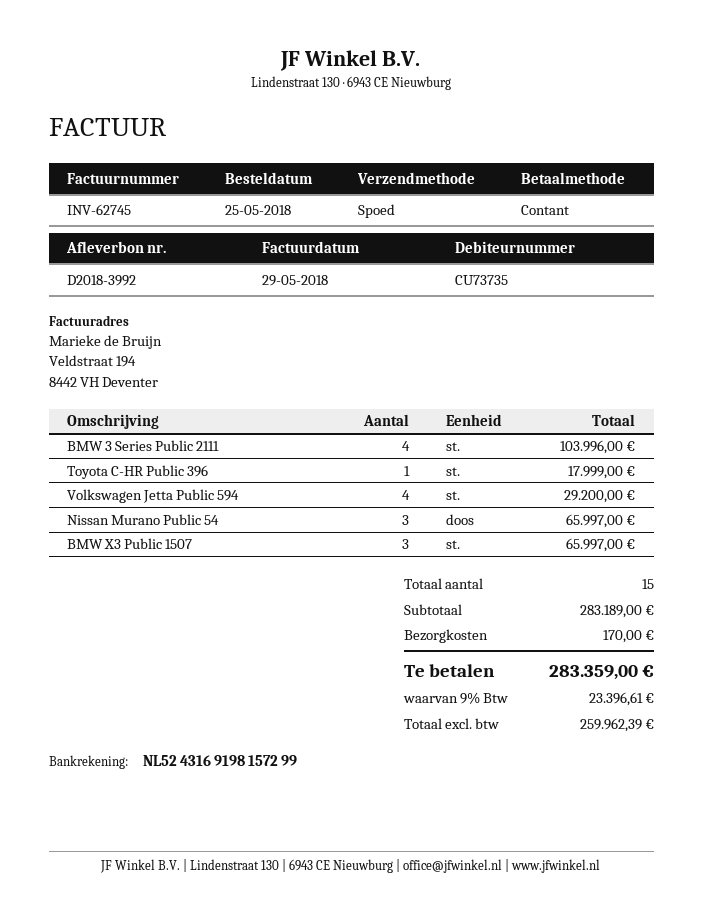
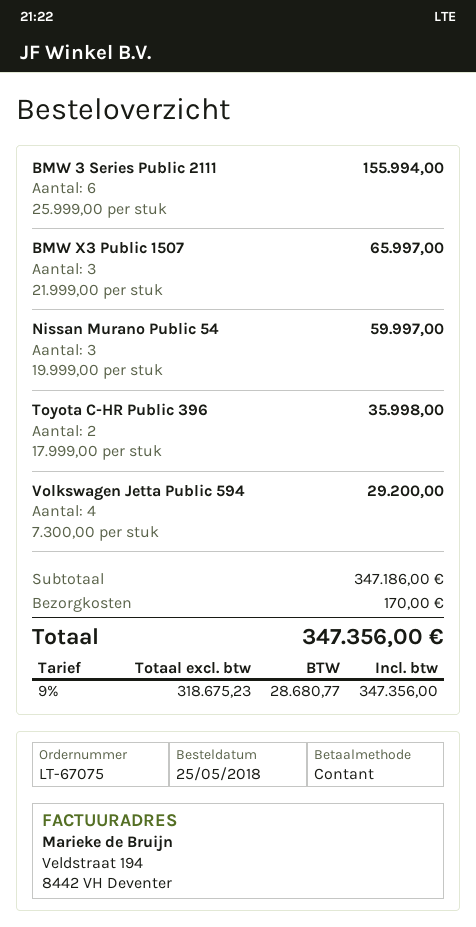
BMW 3 Series Public 2111: 4 for 103996.00 -> 6 for 155994.00
Toyota C-HR Public 396: 1 for 17999.00 -> 2 for 35998.00
Nissan Murano Public 54: 3 for 65997.00 -> 3 for 59997.00
subtotal: 283189.00 -> 347186.00
net: 259962.39 -> 318675.23
tax: 9% = 23396.61 -> 9% = 28680.77
total: 283359.00 -> 347356.00

